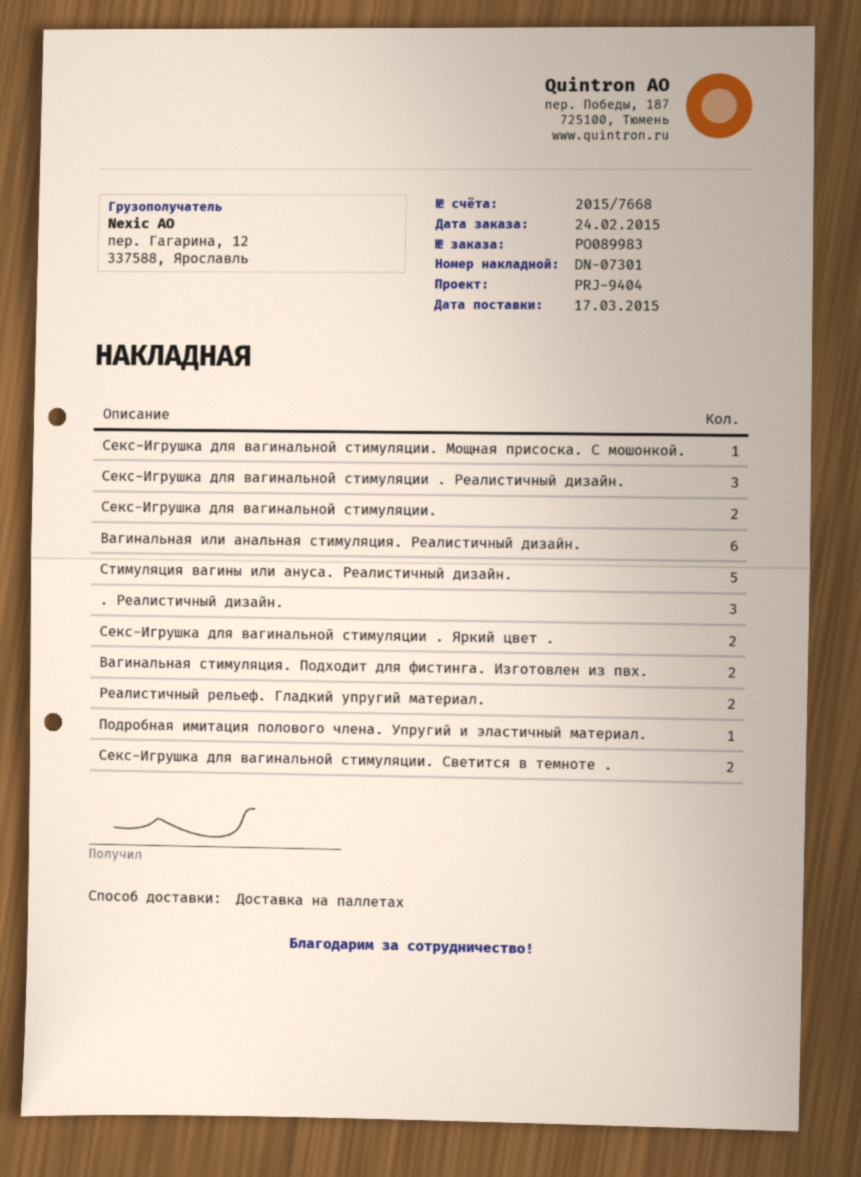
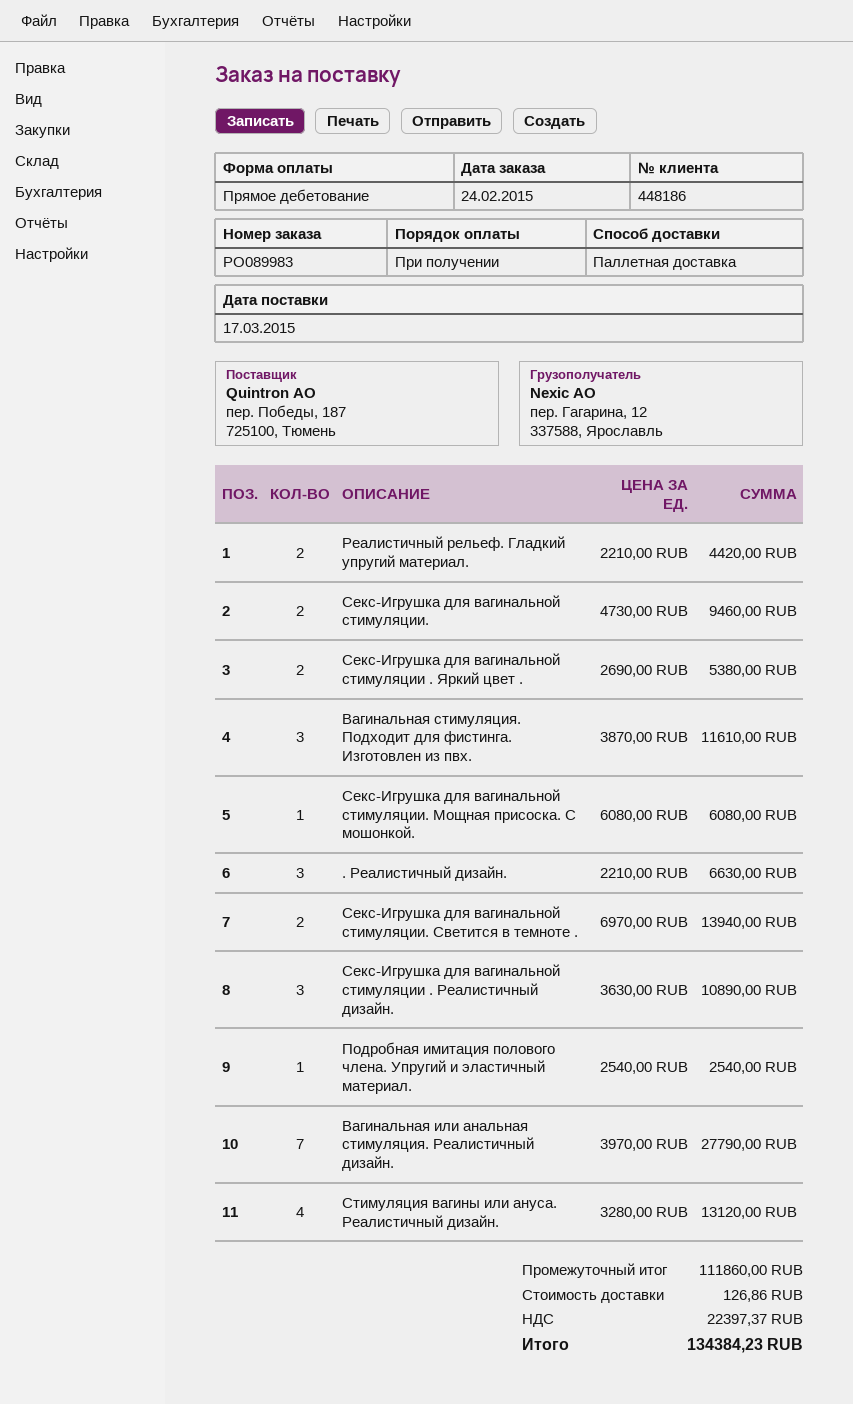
Вагинальная или анальная стимуляция. Реалистичный дизайн.: 6 -> 7
Стимуляция вагины или ануса. Реалистичный дизайн.: 5 -> 4
Вагинальная стимуляция. Подходит для фистинга. Изготовлен из пвх.: 2 -> 3

